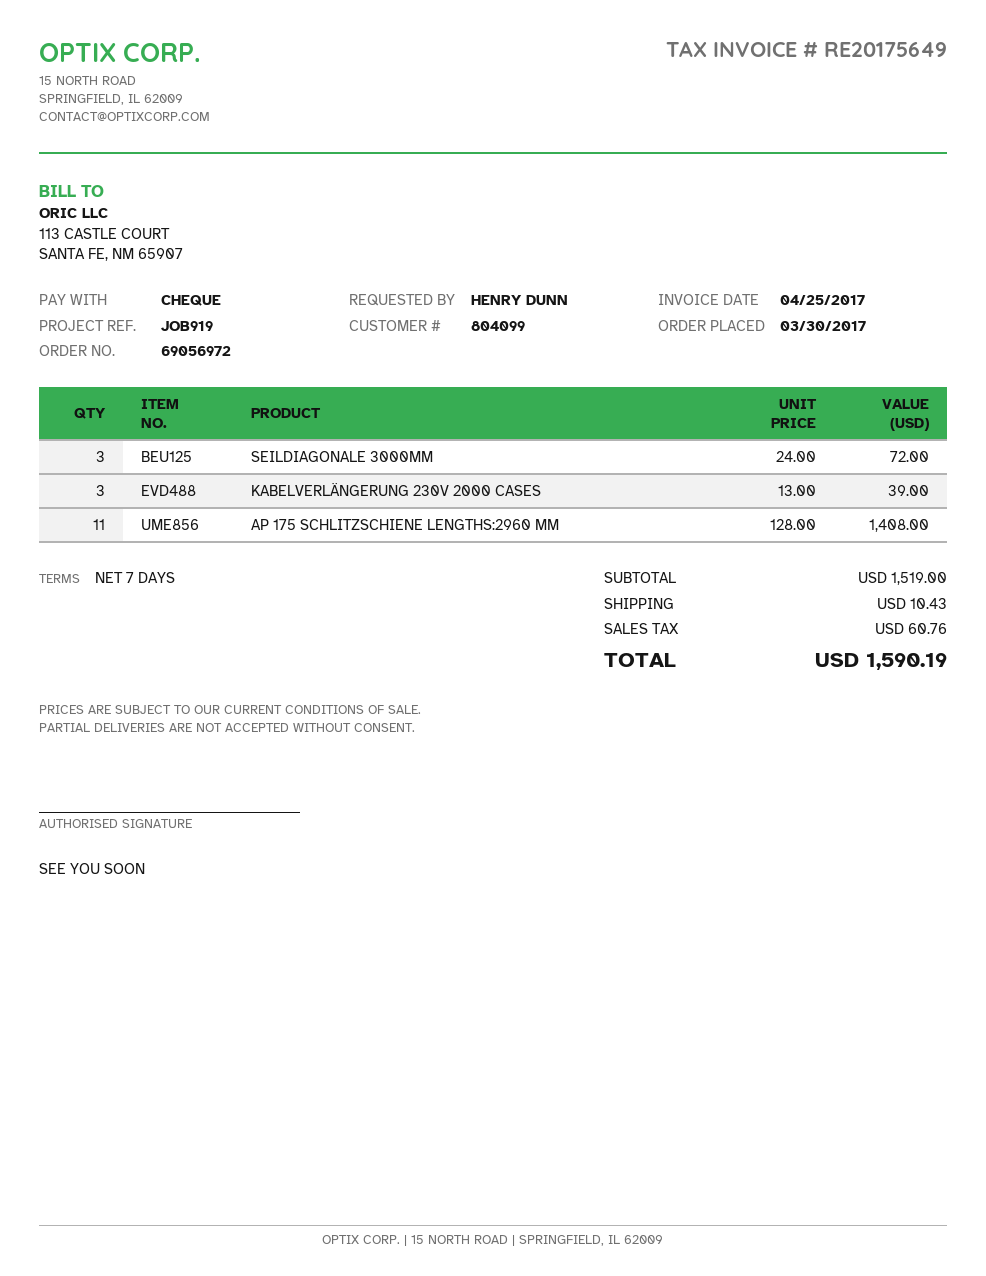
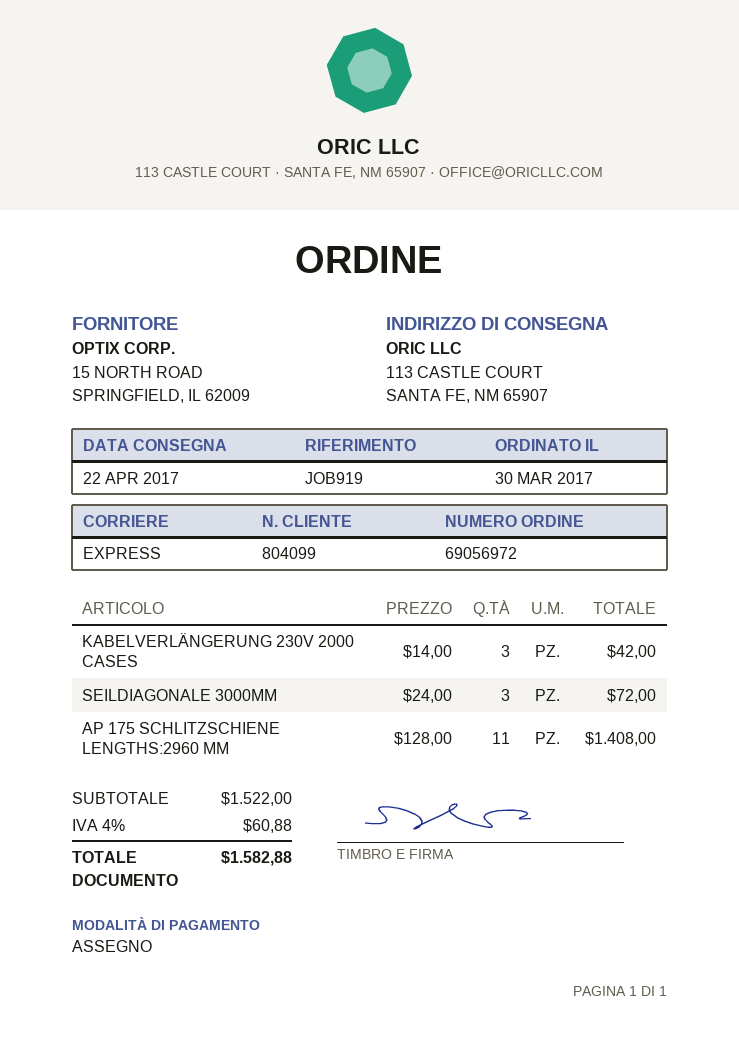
KABELVERLÄNGERUNG 230V 2000 CASES: 3 x 13.00 = 39.00 -> 3 x 14.00 = 42.00
subtotal: 1519.00 -> 1522.00
shipping: 10.43 -> none
tax: 60.76 -> 60.88
total: 1590.19 -> 1582.88

